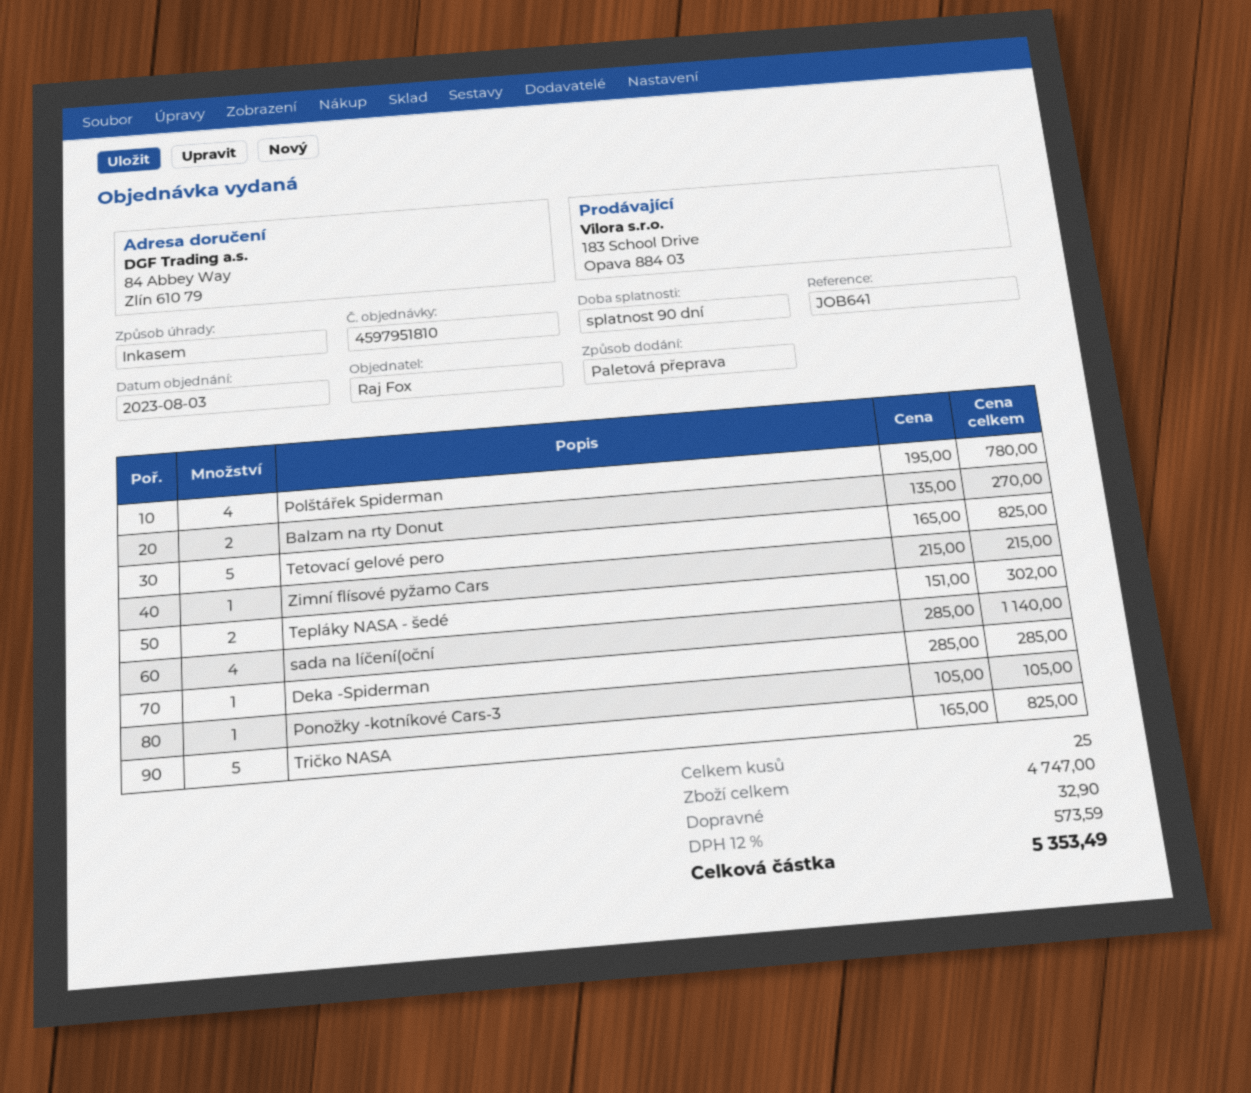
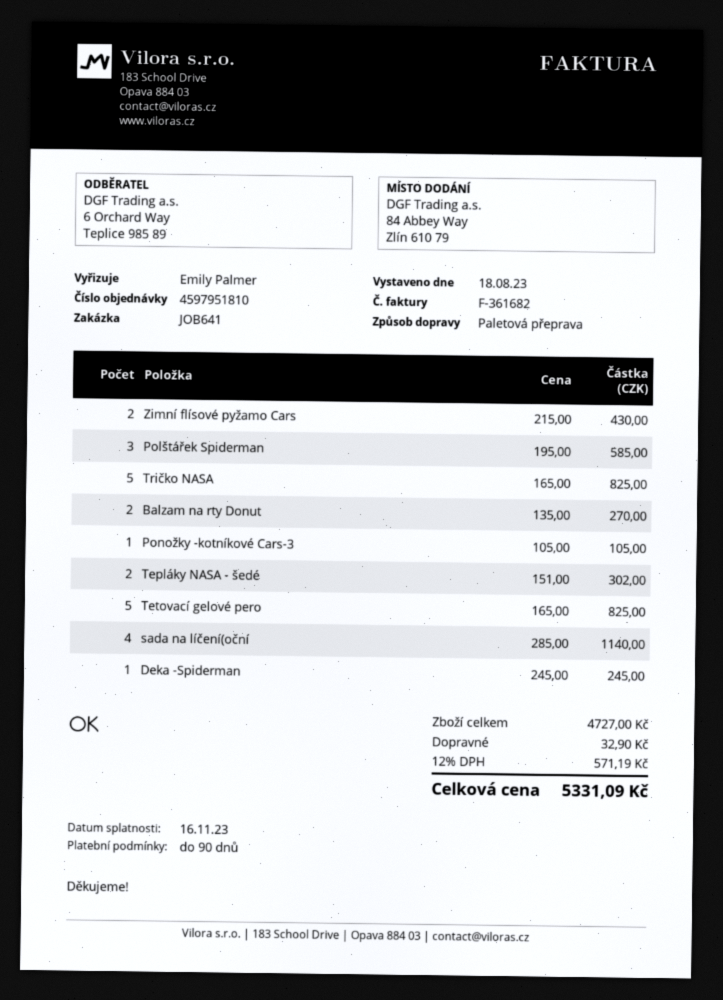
Polštářek Spiderman: 4 x 195.00 = 780.00 -> 3 x 195.00 = 585.00
Zimní flísové pyžamo Cars: 1 x 215.00 = 215.00 -> 2 x 215.00 = 430.00
Deka -Spiderman: 1 x 285.00 = 285.00 -> 1 x 245.00 = 245.00
subtotal: 4747.00 -> 4727.00
tax: 12% = 573.59 -> 12% = 571.19
total: 5353.49 -> 5331.09

